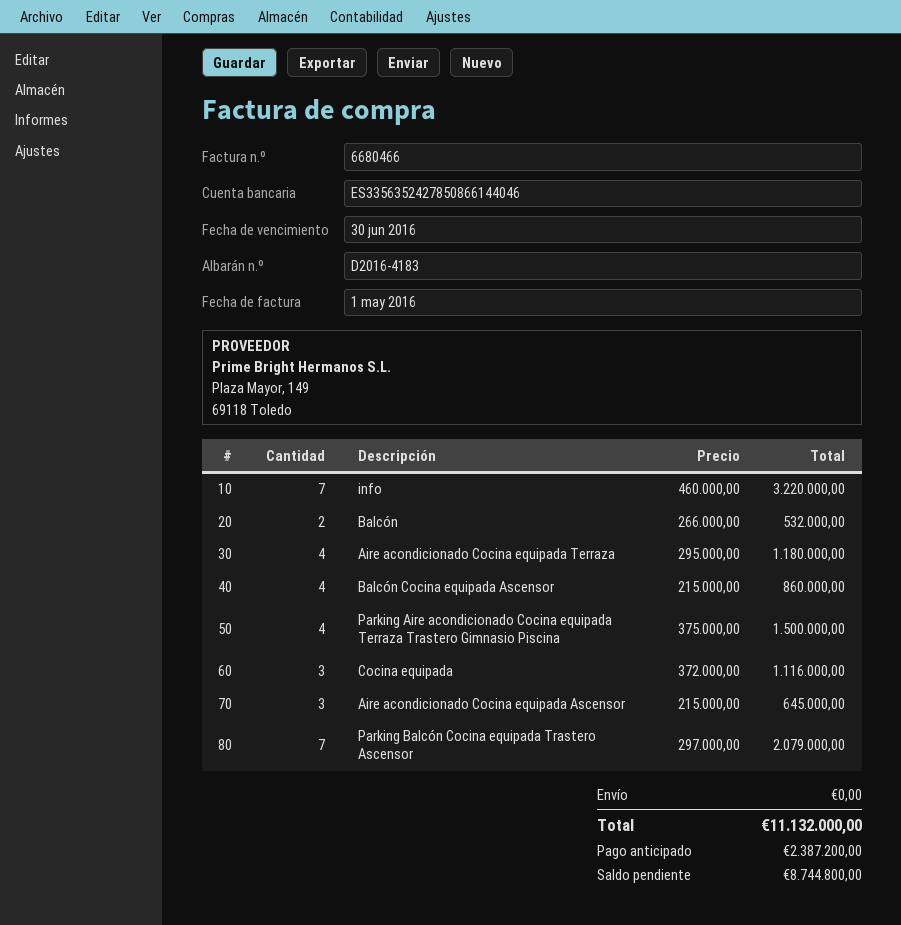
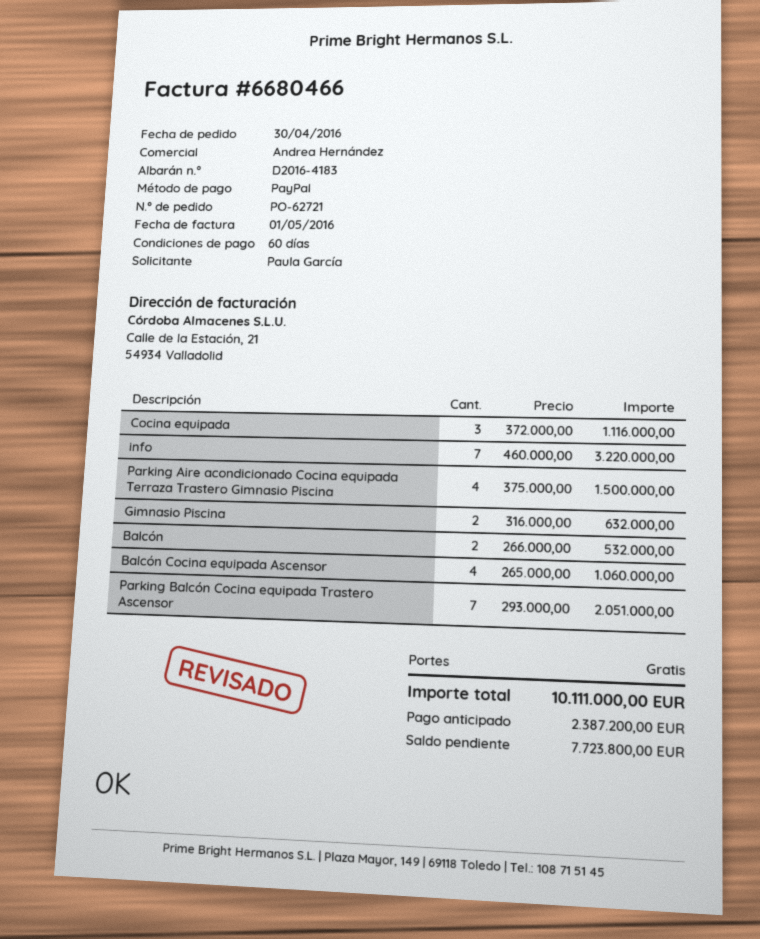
Aire acondicionado Cocina equipada Terraza: 4 x 295000.00 = 1180000.00 -> none
Balcón Cocina equipada Ascensor: 4 x 215000.00 = 860000.00 -> 4 x 265000.00 = 1060000.00
Aire acondicionado Cocina equipada Ascensor: 3 x 215000.00 = 645000.00 -> none
Parking Balcón Cocina equipada Trastero Ascensor: 7 x 297000.00 = 2079000.00 -> 7 x 293000.00 = 2051000.00
Gimnasio Piscina: none -> 2 x 316000.00 = 632000.00
total: 11132000.00 -> 10111000.00
balance: 8744800.00 -> 7723800.00

